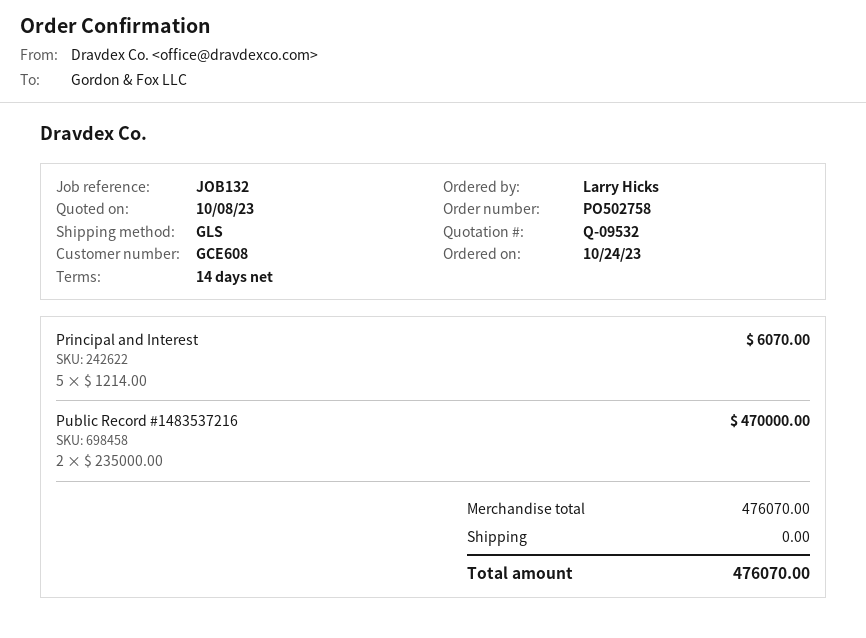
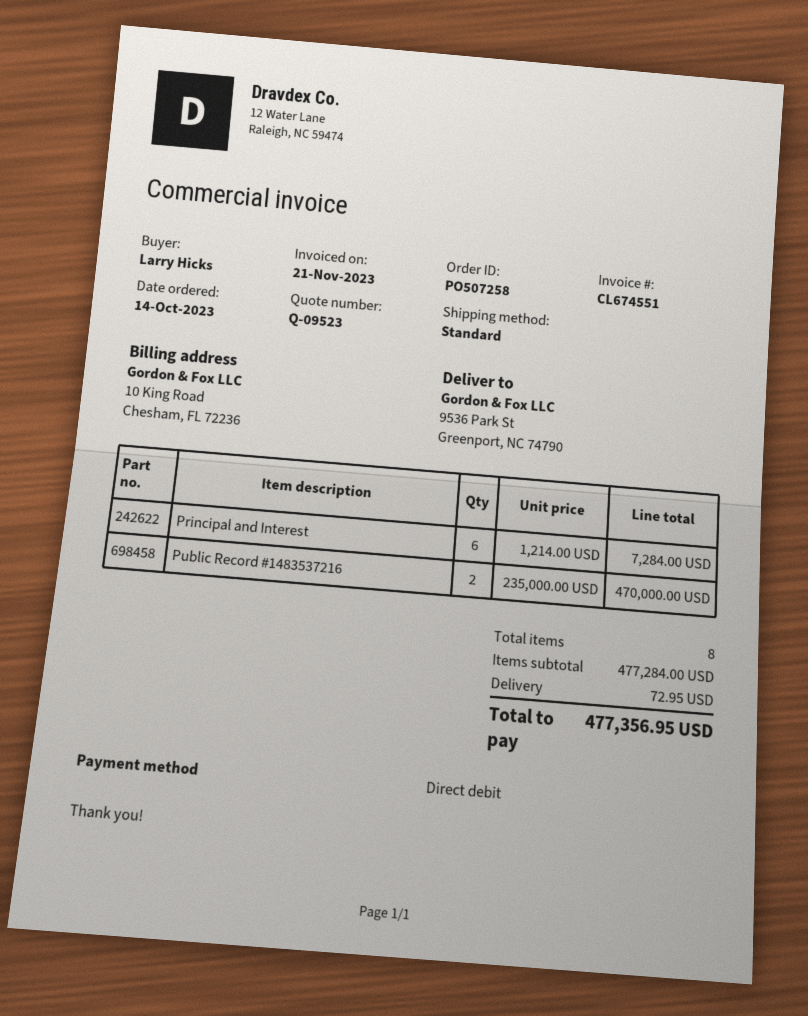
quote number: Q-09532 -> Q-09523
order number: PO502758 -> PO507258
order date: 2023-10-24 -> 2023-10-14
shipping method: GLS -> standard
Principal and Interest: 5 x 1214.00 = 6070.00 -> 6 x 1214.00 = 7284.00
subtotal: 476070.00 -> 477284.00
shipping: 0.00 -> 72.95
total: 476070.00 -> 477356.95

